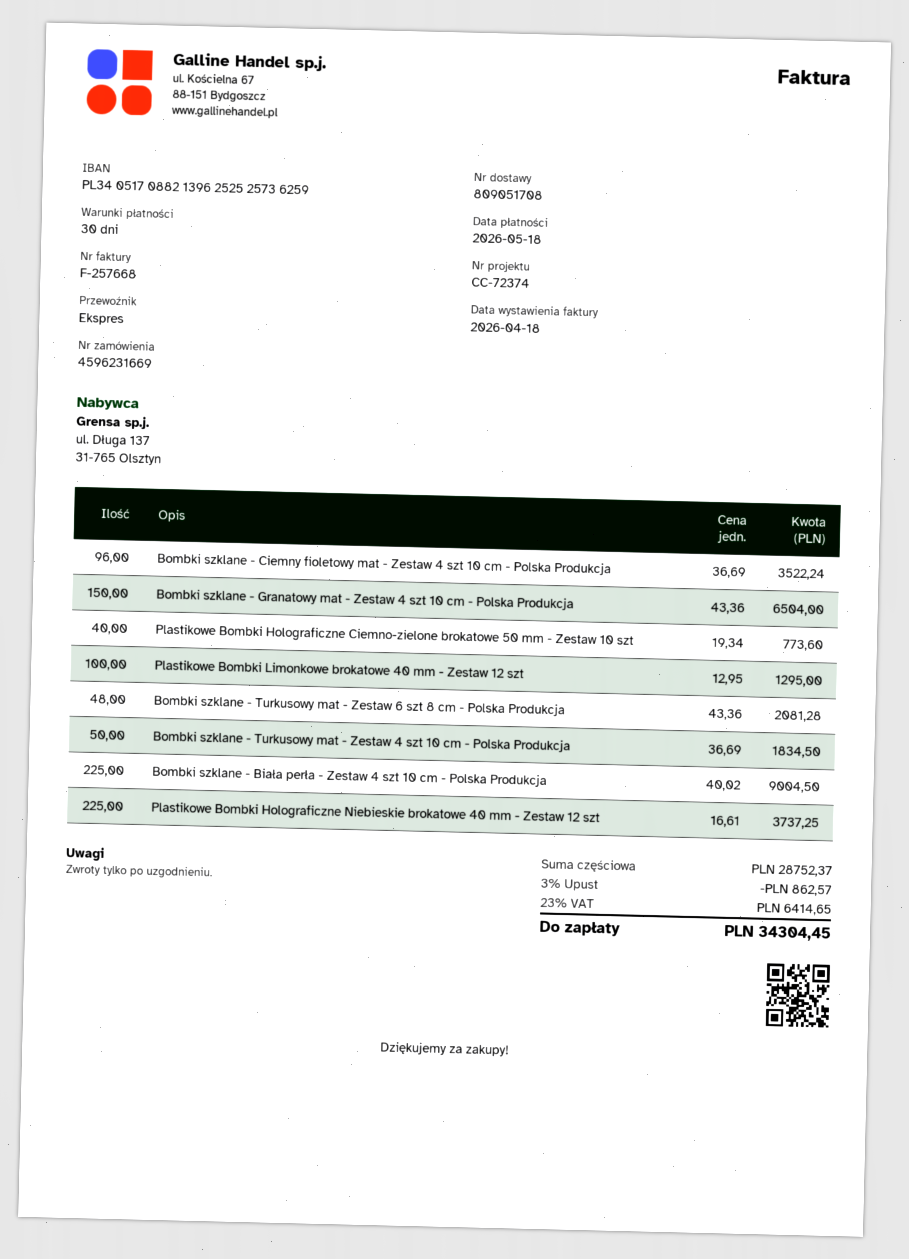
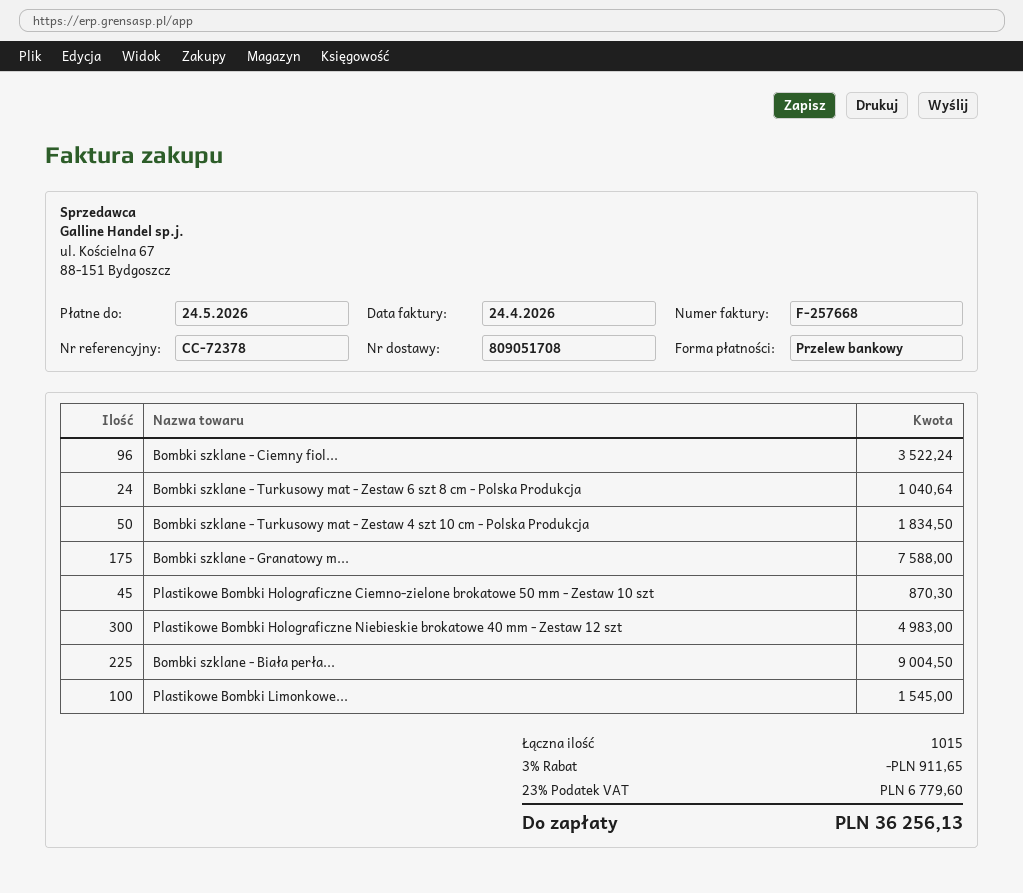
invoice date: 2026-04-18 -> 2026-04-24
due date: 2026-05-18 -> 2026-05-24
reference: CC-72374 -> CC-72378
Bombki szklane - Granatowy mat - Zestaw 4 szt 10 cm - Polska Produkcja: 150 for 6504.00 -> 175 for 7588.00
Plastikowe Bombki Holograficzne Ciemno-zielone brokatowe 50 mm - Zestaw 10 szt: 40 for 773.60 -> 45 for 870.30
Plastikowe Bombki Limonkowe brokatowe 40 mm - Zestaw 12 szt: 100 for 1295.00 -> 100 for 1545.00
Bombki szklane - Turkusowy mat - Zestaw 6 szt 8 cm - Polska Produkcja: 48 for 2081.28 -> 24 for 1040.64
Plastikowe Bombki Holograficzne Niebieskie brokatowe 40 mm - Zestaw 12 szt: 225 for 3737.25 -> 300 for 4983.00
discount: 3% = 862.57 -> 3% = 911.65
tax: 23% = 6414.65 -> 23% = 6779.60
total: 34304.45 -> 36256.13

